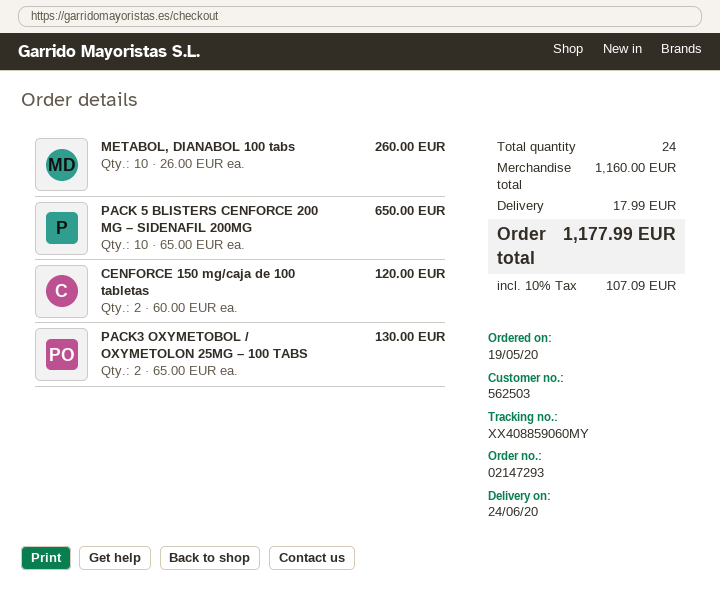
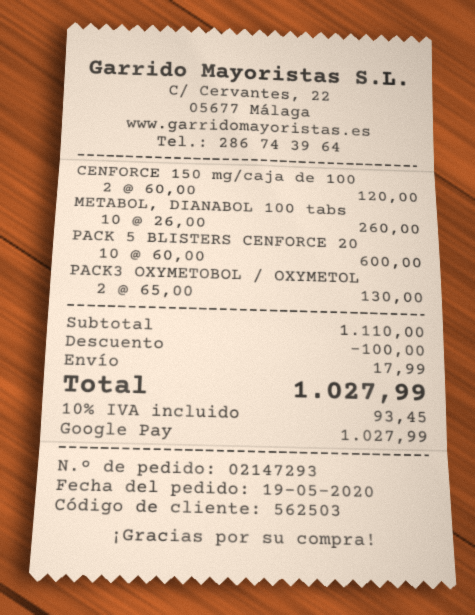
PACK 5 BLISTERS CENFORCE 200 MG – SIDENAFIL 200MG: 10 x 65.00 = 650.00 -> 10 x 60.00 = 600.00
subtotal: 1160.00 -> 1110.00
discount: none -> 100.00
tax: 10% = 107.09 -> 10% = 93.45
total: 1177.99 -> 1027.99

